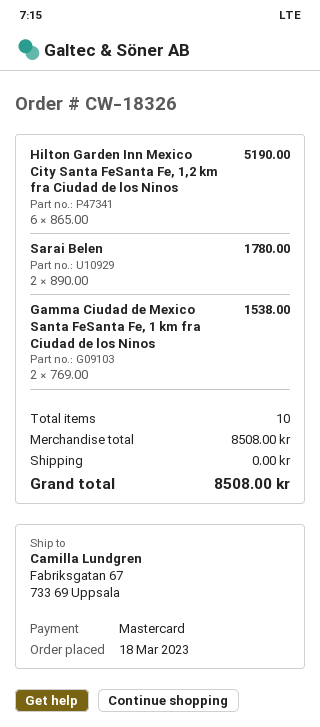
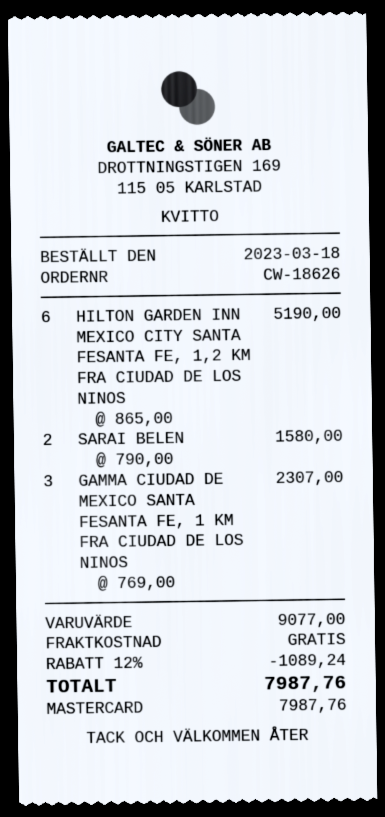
order number: CW-18326 -> CW-18626
Sarai Belen: 2 x 890.00 = 1780.00 -> 2 x 790.00 = 1580.00
Gamma Ciudad de Mexico Santa FeSanta Fe, 1 km fra Ciudad de los Ninos: 2 x 769.00 = 1538.00 -> 3 x 769.00 = 2307.00
subtotal: 8508.00 -> 9077.00
discount: none -> 12% = 1089.24
total: 8508.00 -> 7987.76

